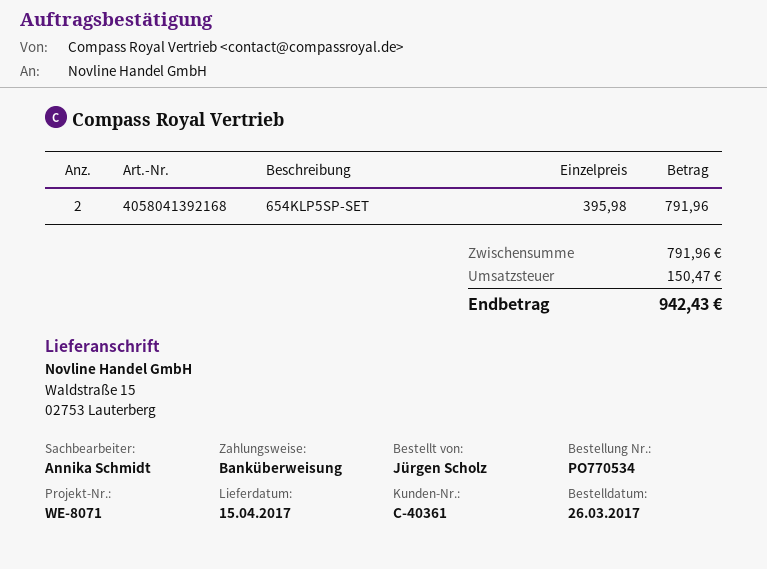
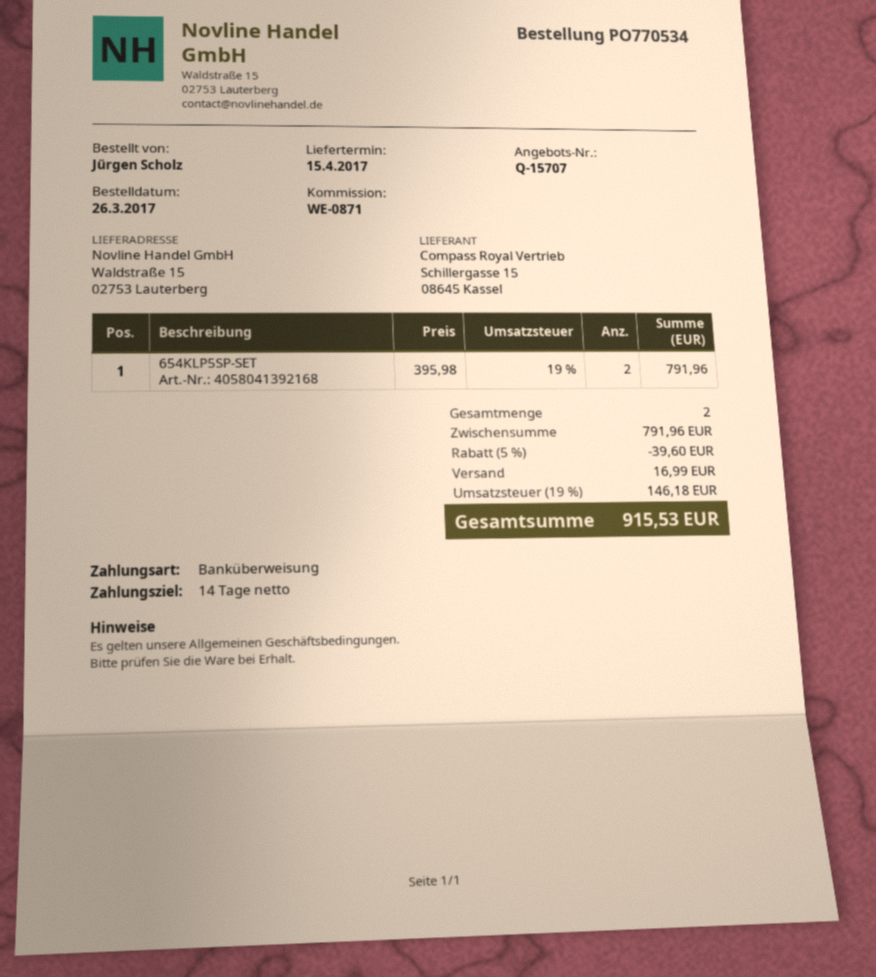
reference: WE-8071 -> WE-0871
discount: none -> 5% = 39.60
shipping: none -> 16.99
tax: 150.47 -> 146.18
total: 942.43 -> 915.53

